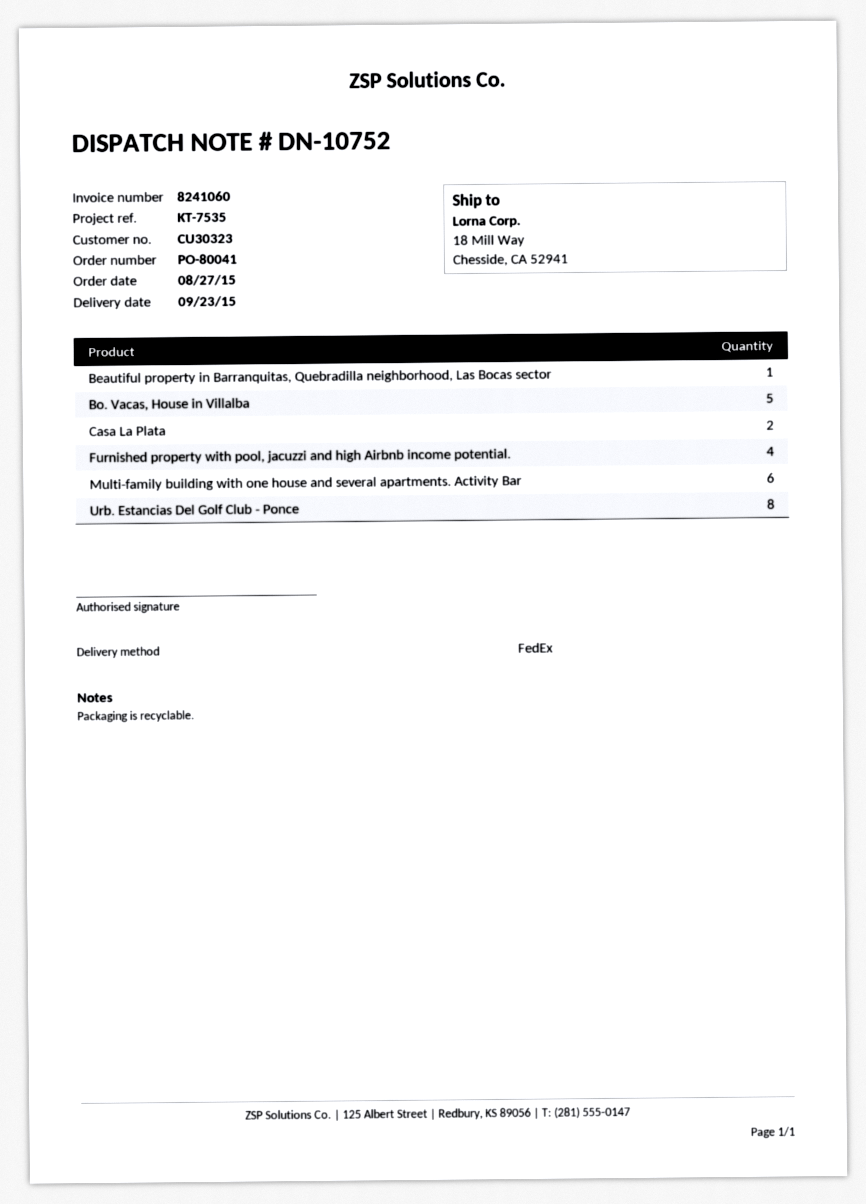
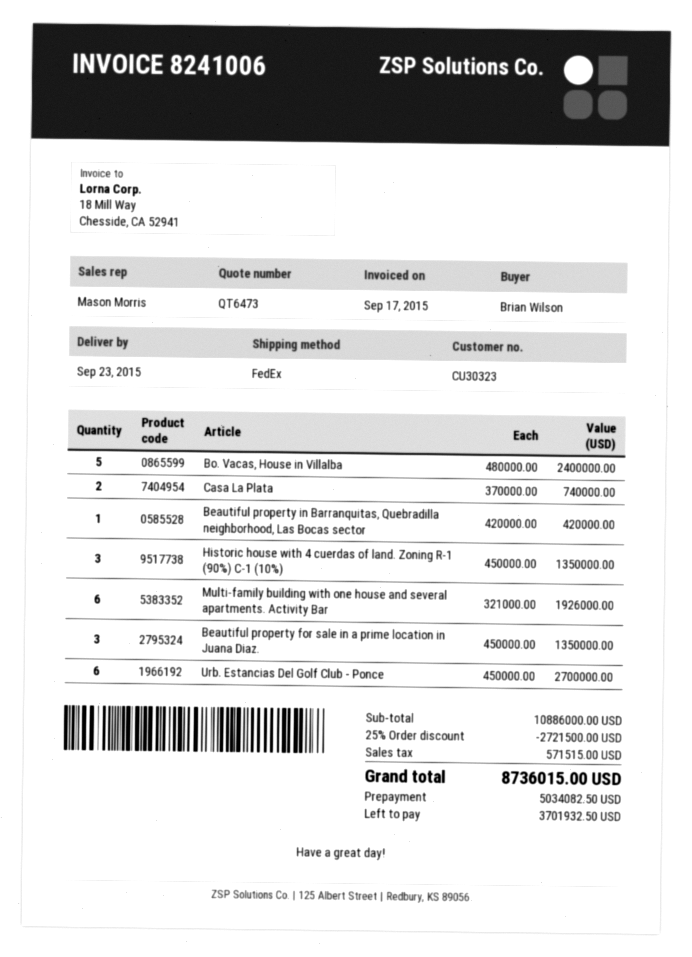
invoice number: 8241060 -> 8241006
Furnished property with pool, jacuzzi and high Airbnb income potential.: 4 -> none
Urb. Estancias Del Golf Club - Ponce: 8 -> 6
Historic house with 4 cuerdas of land. Zoning R-1 (90%) C-1 (10%): none -> 3
Beautiful property for sale in a prime location in Juana Diaz.: none -> 3

